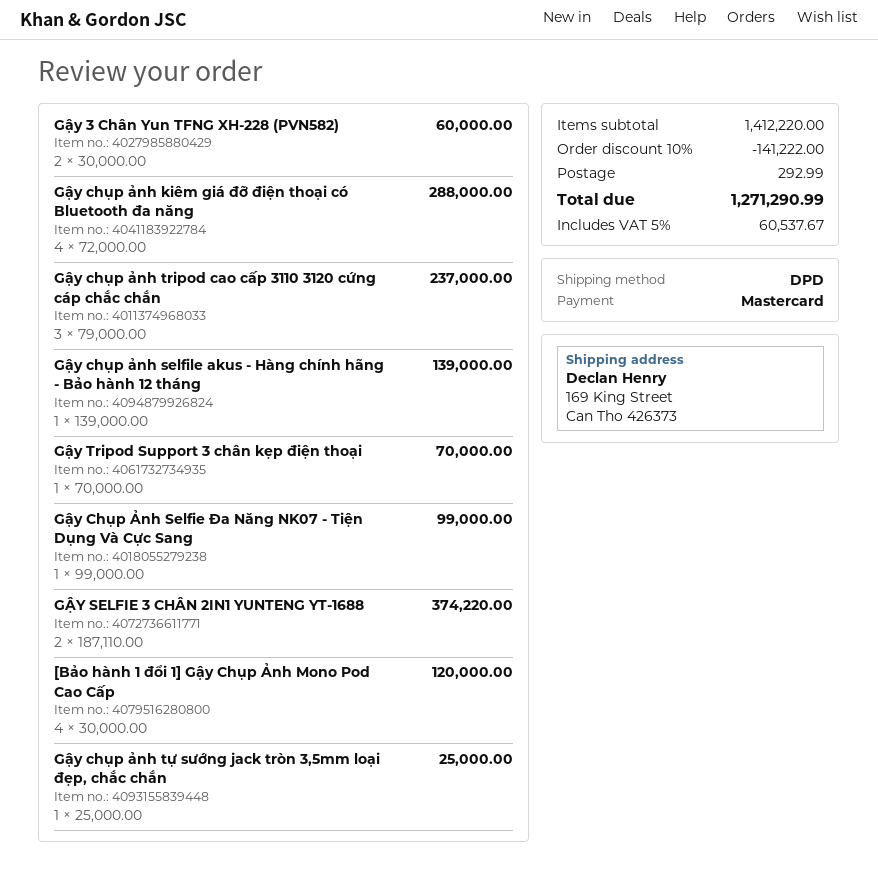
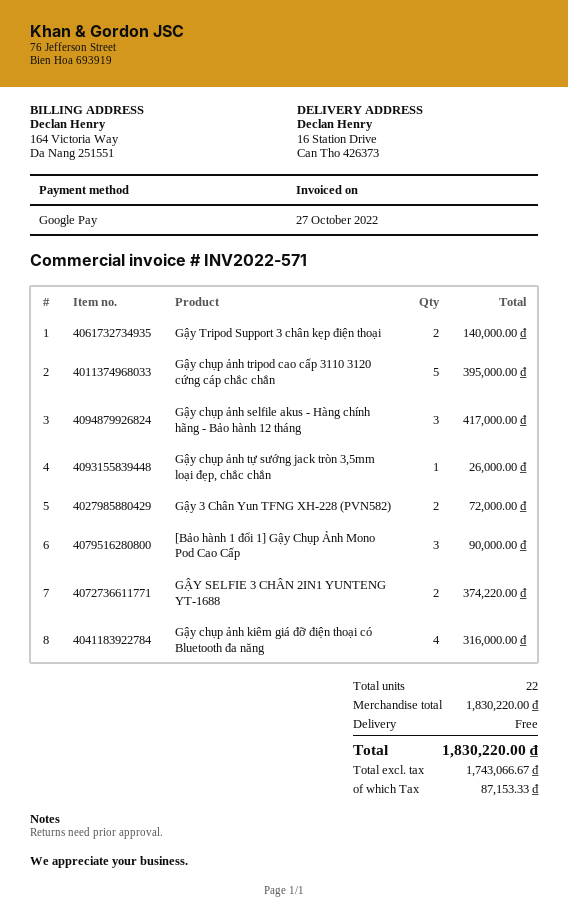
payment method: Mastercard -> Google Pay
ship to: 169 King Street, Can Tho 426373 -> 16 Station Drive, Can Tho 426373
Gậy 3 Chân Yun TFNG XH-228 (PVN582): 2 for 60000.00 -> 2 for 72000.00
Gậy chụp ảnh kiêm giá đỡ điện thoại có Bluetooth đa năng: 4 for 288000.00 -> 4 for 316000.00
Gậy chụp ảnh tripod cao cấp 3110 3120 cứng cáp chắc chắn: 3 for 237000.00 -> 5 for 395000.00
Gậy chụp ảnh selfile akus - Hàng chính hãng - Bảo hành 12 tháng: 1 for 139000.00 -> 3 for 417000.00
Gậy Tripod Support 3 chân kẹp điện thoại: 1 for 70000.00 -> 2 for 140000.00
Gậy Chụp Ảnh Selfie Đa Năng NK07 - Tiện Dụng Và Cực Sang: 1 for 99000.00 -> none
[Bảo hành 1 đổi 1] Gậy Chụp Ảnh Mono Pod Cao Cấp: 4 for 120000.00 -> 3 for 90000.00
Gậy chụp ảnh tự sướng jack tròn 3,5mm loại đẹp, chắc chắn: 1 for 25000.00 -> 1 for 26000.00
subtotal: 1412220.00 -> 1830220.00
discount: 10% = 141222.00 -> none
shipping: 292.99 -> 0.00
tax: 60537.67 -> 87153.33
total: 1271290.99 -> 1830220.00

